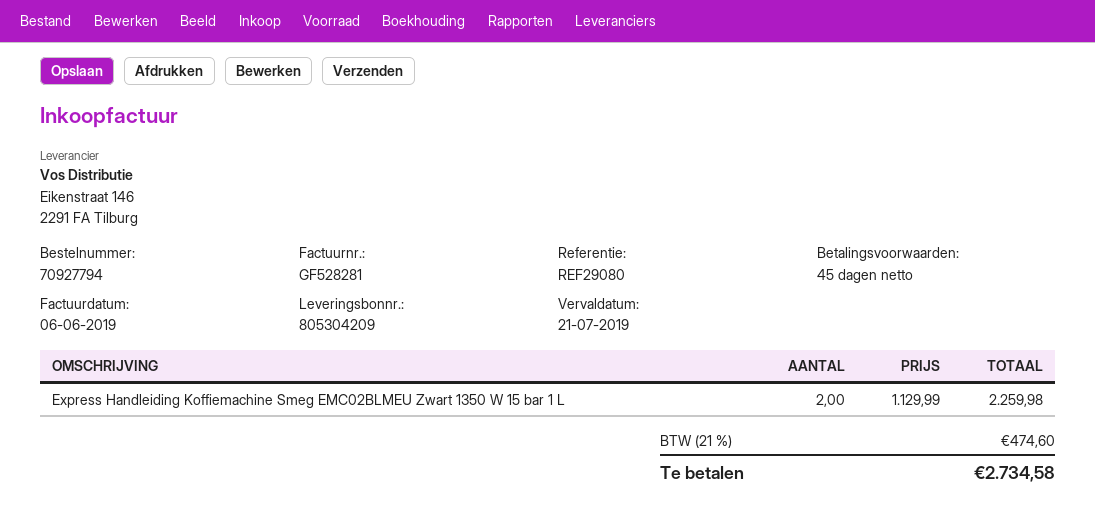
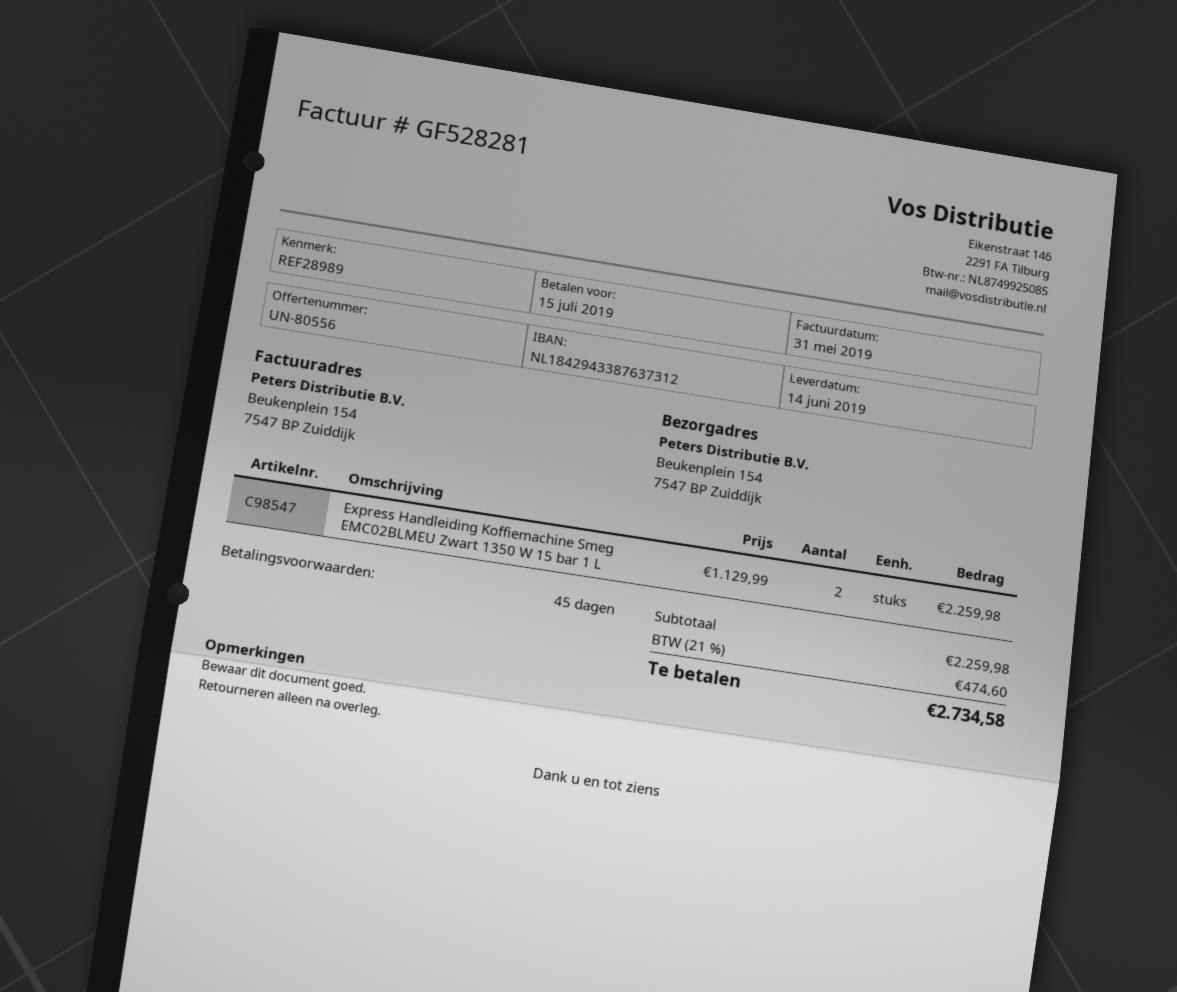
invoice date: 2019-06-06 -> 2019-05-31
due date: 2019-07-21 -> 2019-07-15
reference: REF29080 -> REF28989

